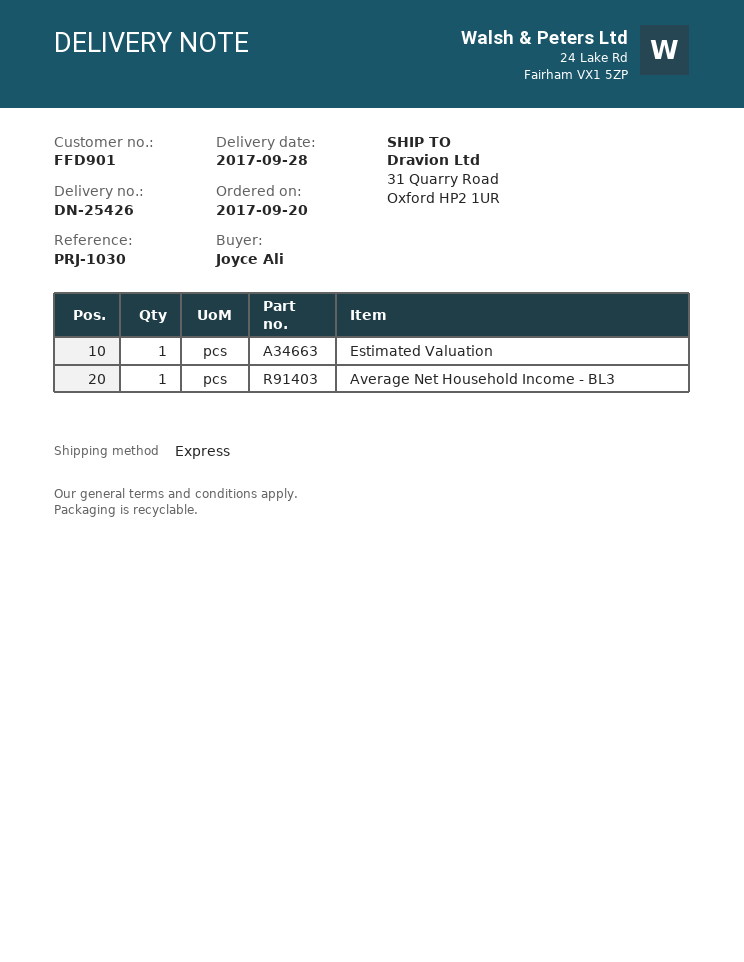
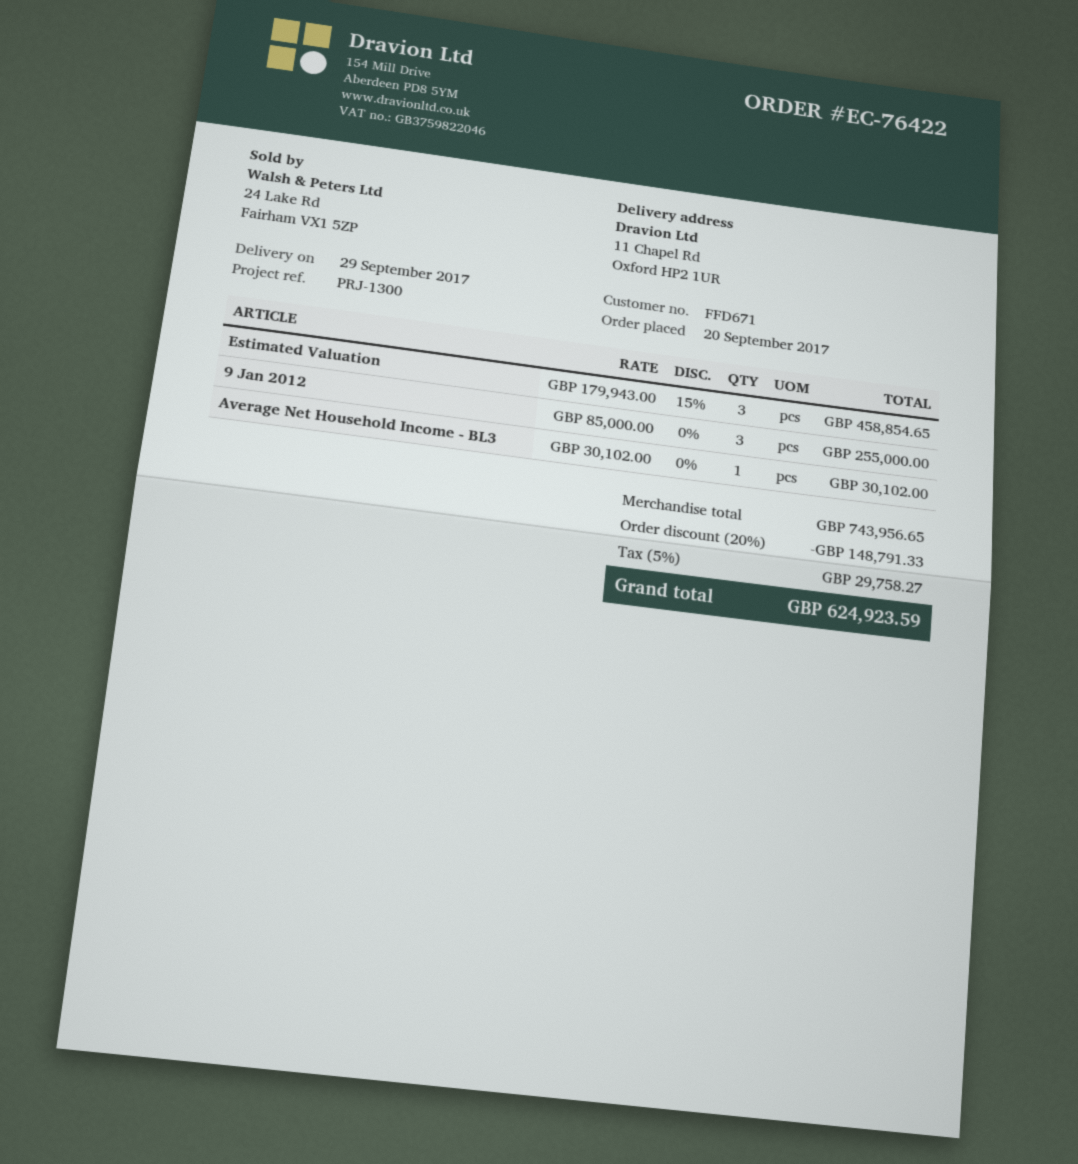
delivery date: 2017-09-28 -> 2017-09-29
customer number: FFD901 -> FFD671
reference: PRJ-1030 -> PRJ-1300
ship to: 31 Quarry Road, Oxford HP2 1UR -> 11 Chapel Rd, Oxford HP2 1UR
Estimated Valuation: 1 -> 3
9 Jan 2012: none -> 3

